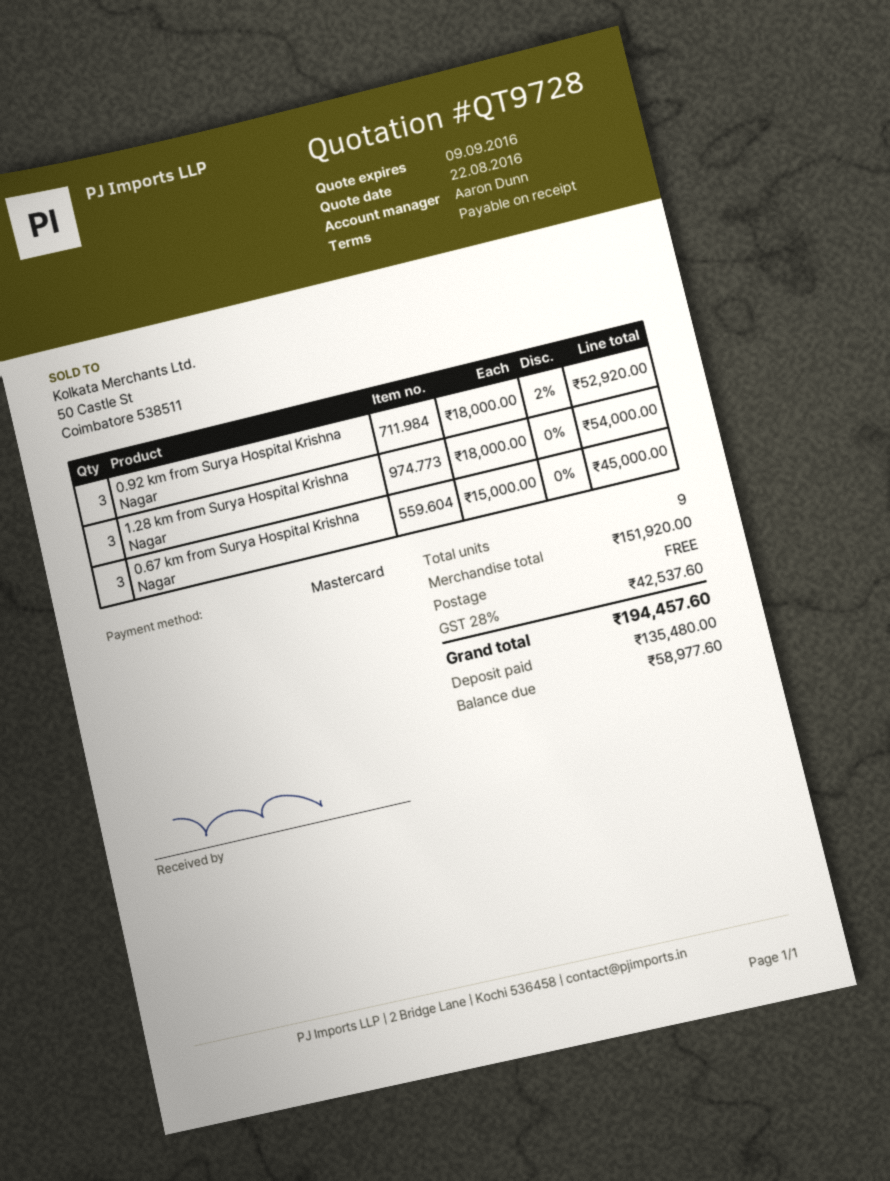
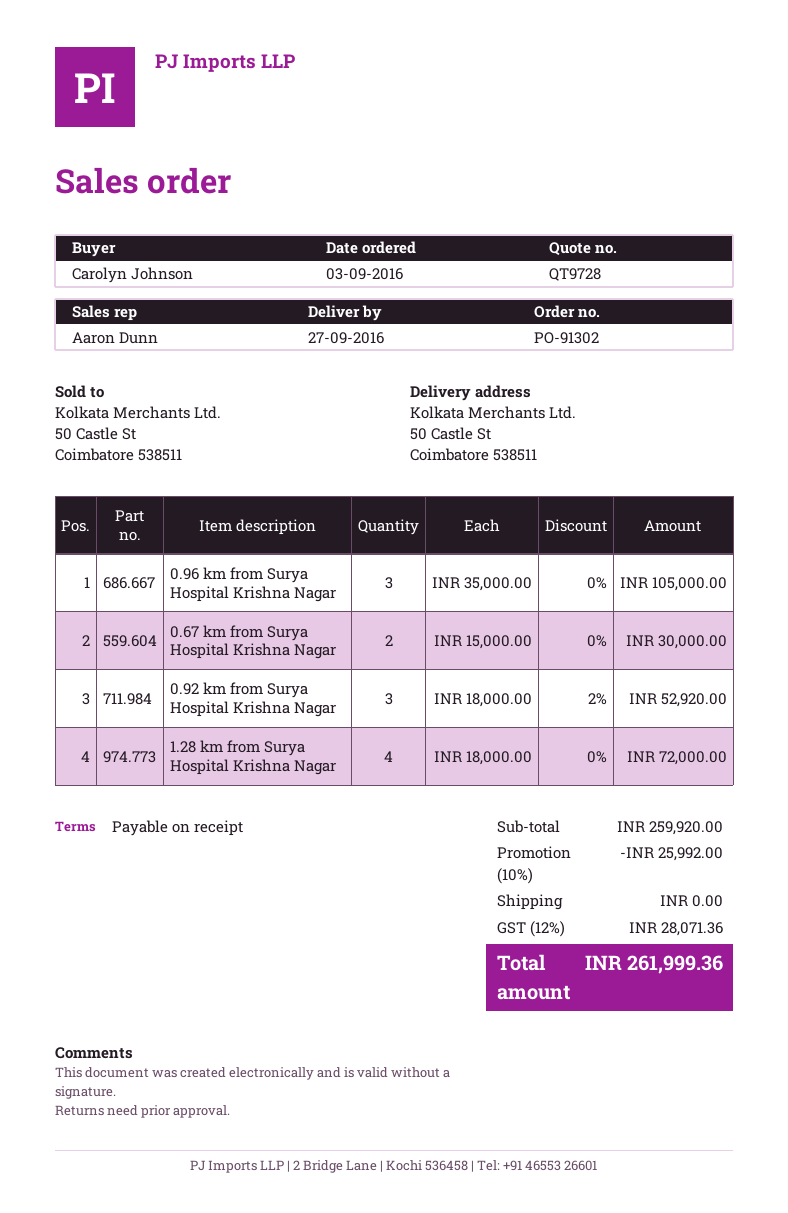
1.28 km from Surya Hospital Krishna Nagar: 3 x 18000.00 = 54000.00 -> 4 x 18000.00 = 72000.00
0.67 km from Surya Hospital Krishna Nagar: 3 x 15000.00 = 45000.00 -> 2 x 15000.00 = 30000.00
0.96 km from Surya Hospital Krishna Nagar: none -> 3 x 35000.00 = 105000.00
subtotal: 151920.00 -> 259920.00
discount: none -> 10% = 25992.00
tax: 28% = 42537.60 -> 12% = 28071.36
total: 194457.60 -> 261999.36

